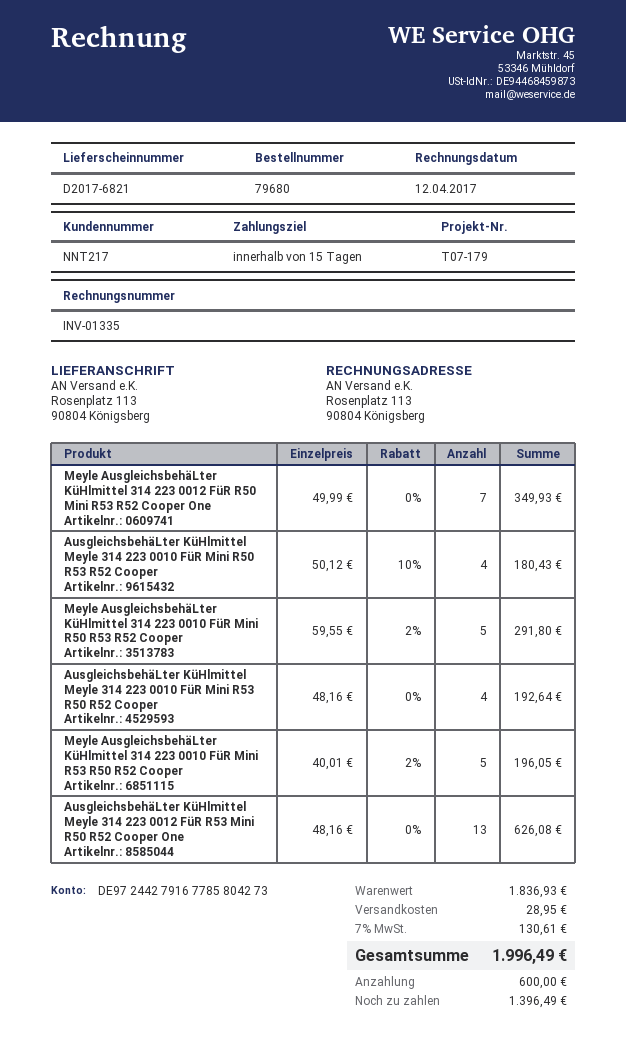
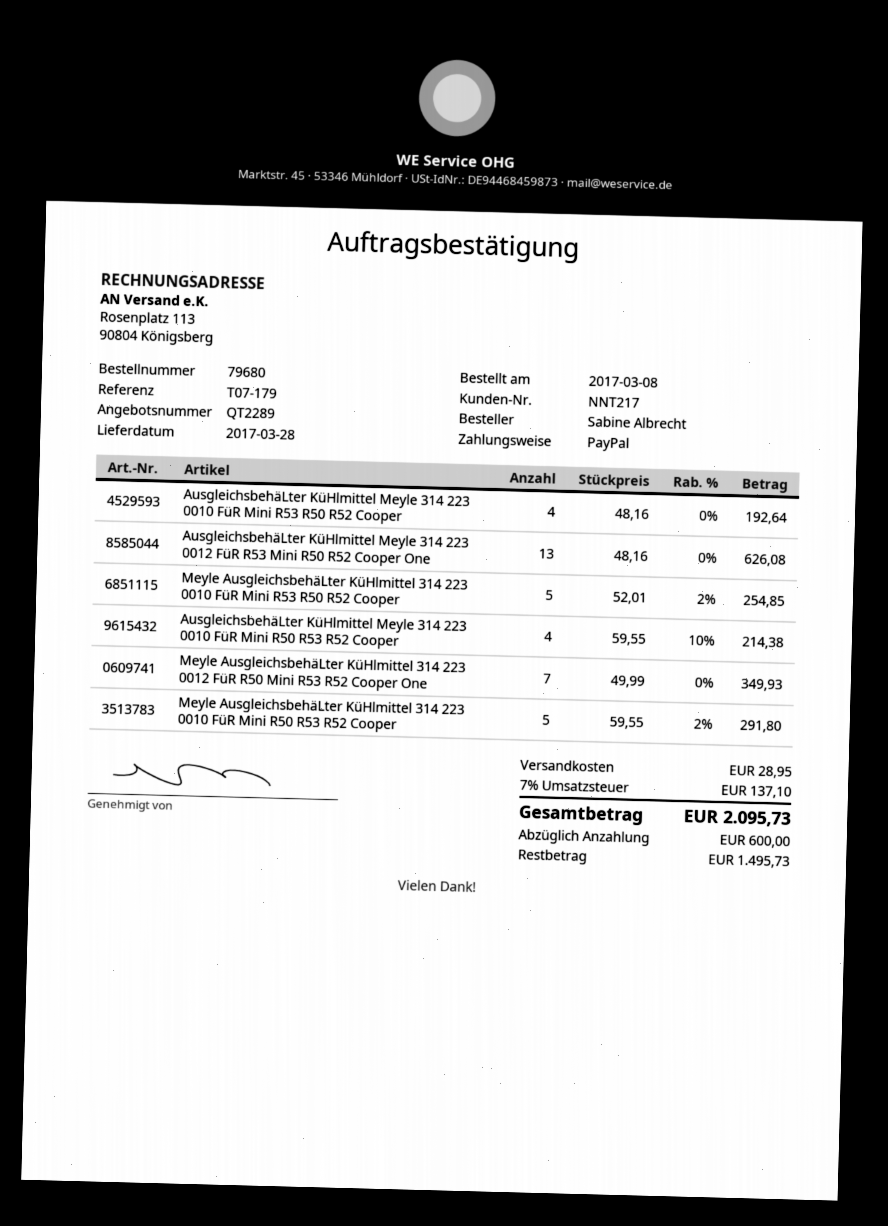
AusgleichsbehäLter KüHlmittel Meyle 314 223 0010 FüR Mini R50 R53 R52 Cooper: 4 x 50.12 - 10% = 180.43 -> 4 x 59.55 - 10% = 214.38
Meyle AusgleichsbehäLter KüHlmittel 314 223 0010 FüR Mini R53 R50 R52 Cooper: 5 x 40.01 - 2% = 196.05 -> 5 x 52.01 - 2% = 254.85
tax: 7% = 130.61 -> 7% = 137.10
total: 1996.49 -> 2095.73
balance: 1396.49 -> 1495.73

